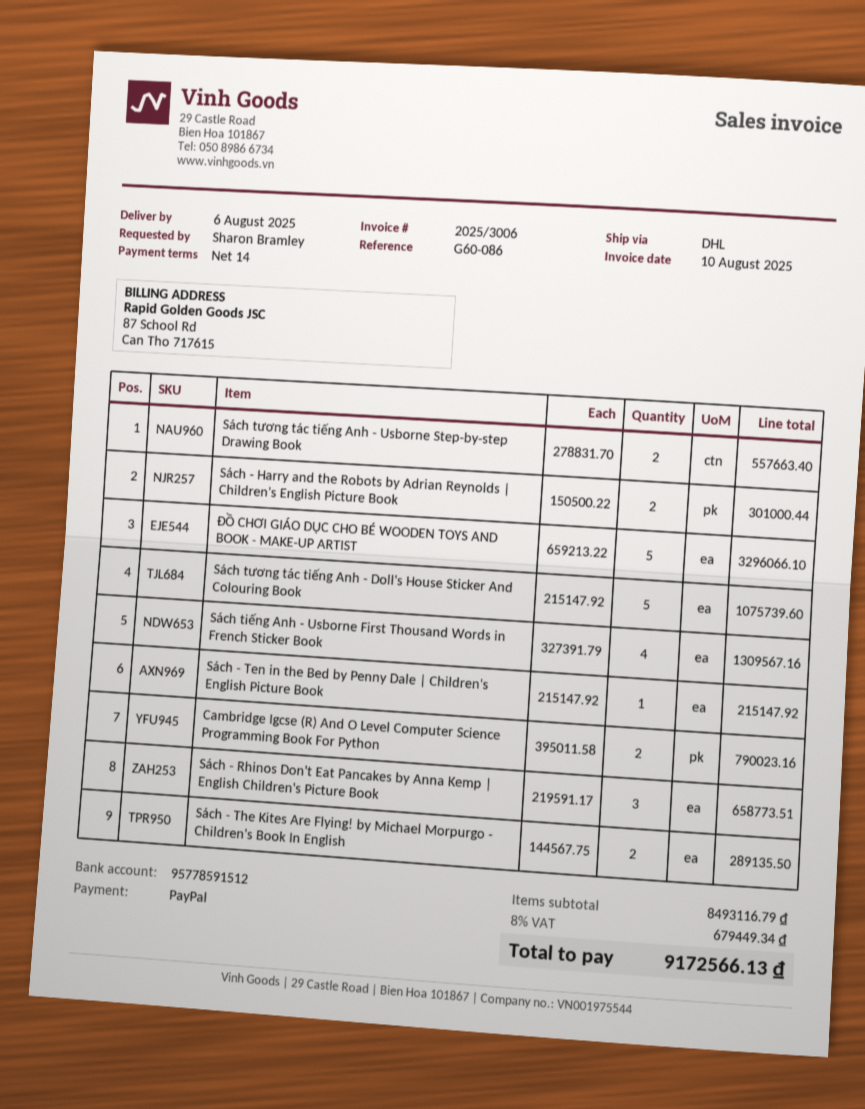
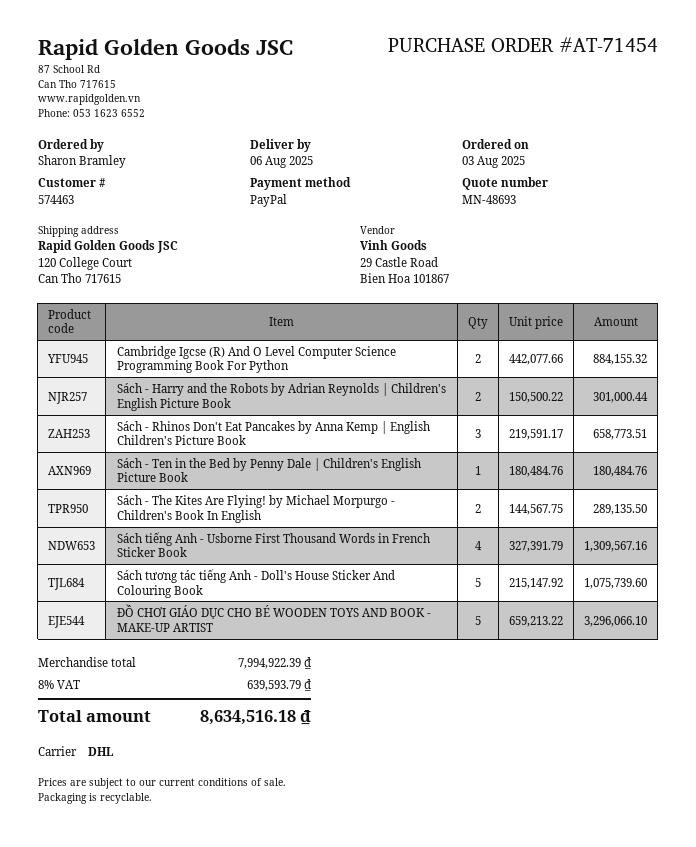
Sách tương tác tiếng Anh - Usborne Step-by-step Drawing Book: 2 x 278831.70 = 557663.40 -> none
Sách - Ten in the Bed by Penny Dale | Children's English Picture Book: 1 x 215147.92 = 215147.92 -> 1 x 180484.76 = 180484.76
Cambridge Igcse (R) And O Level Computer Science Programming Book For Python: 2 x 395011.58 = 790023.16 -> 2 x 442077.66 = 884155.32
subtotal: 8493116.79 -> 7994922.39
tax: 8% = 679449.34 -> 8% = 639593.79
total: 9172566.13 -> 8634516.18

